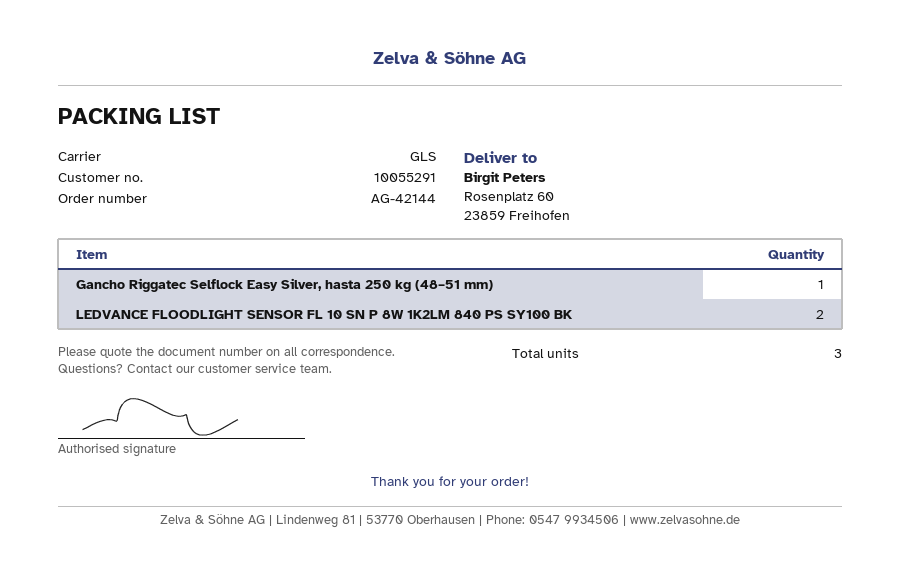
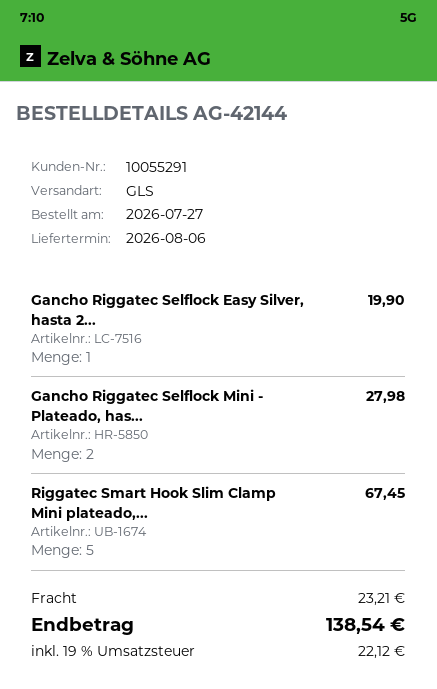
LEDVANCE FLOODLIGHT SENSOR FL 10 SN P 8W 1K2LM 840 PS SY100 BK: 2 -> none
Gancho Riggatec Selflock Mini - Plateado, has...: none -> 2
Riggatec Smart Hook Slim Clamp Mini plateado,...: none -> 5

